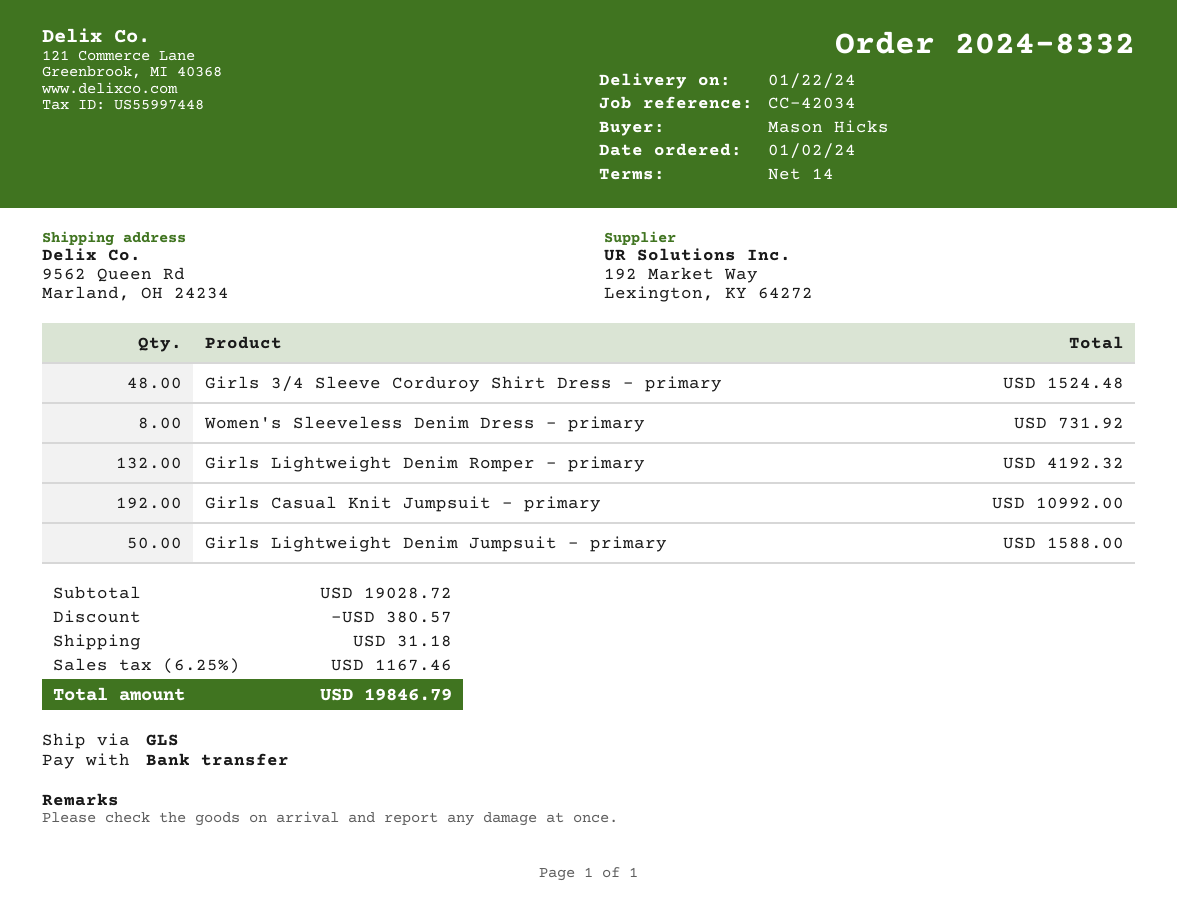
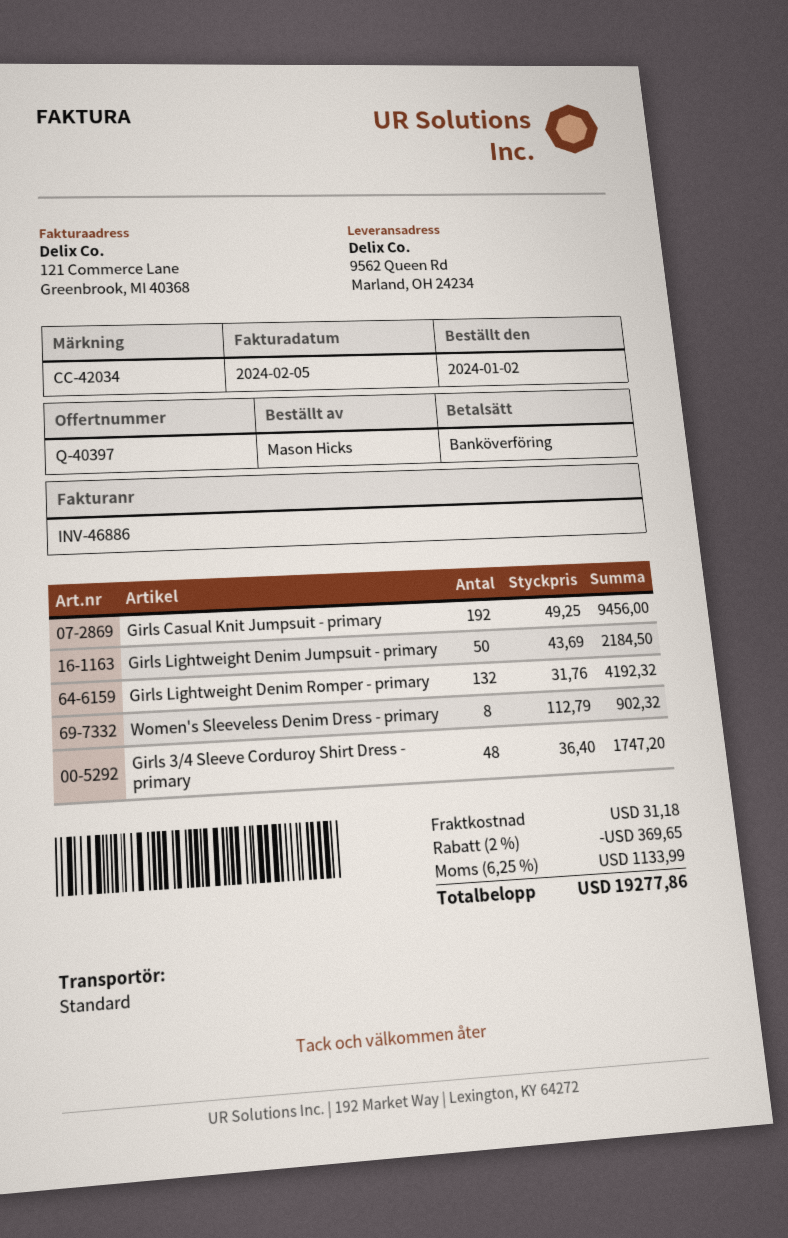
shipping method: GLS -> standard
Girls 3/4 Sleeve Corduroy Shirt Dress - primary: 48 for 1524.48 -> 48 for 1747.20
Women's Sleeveless Denim Dress - primary: 8 for 731.92 -> 8 for 902.32
Girls Casual Knit Jumpsuit - primary: 192 for 10992.00 -> 192 for 9456.00
Girls Lightweight Denim Jumpsuit - primary: 50 for 1588.00 -> 50 for 2184.50
discount: 380.57 -> 369.65
tax: 6.25% = 1167.46 -> 6.25% = 1133.99
total: 19846.79 -> 19277.86

